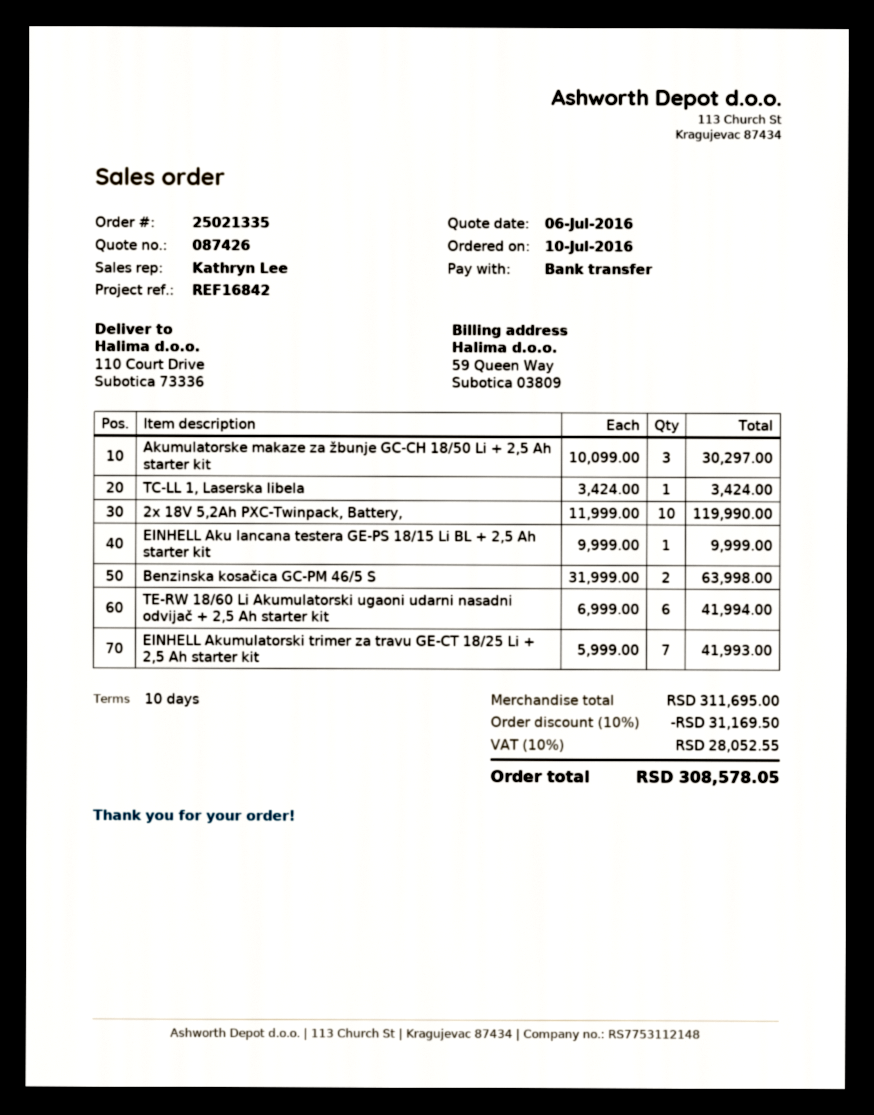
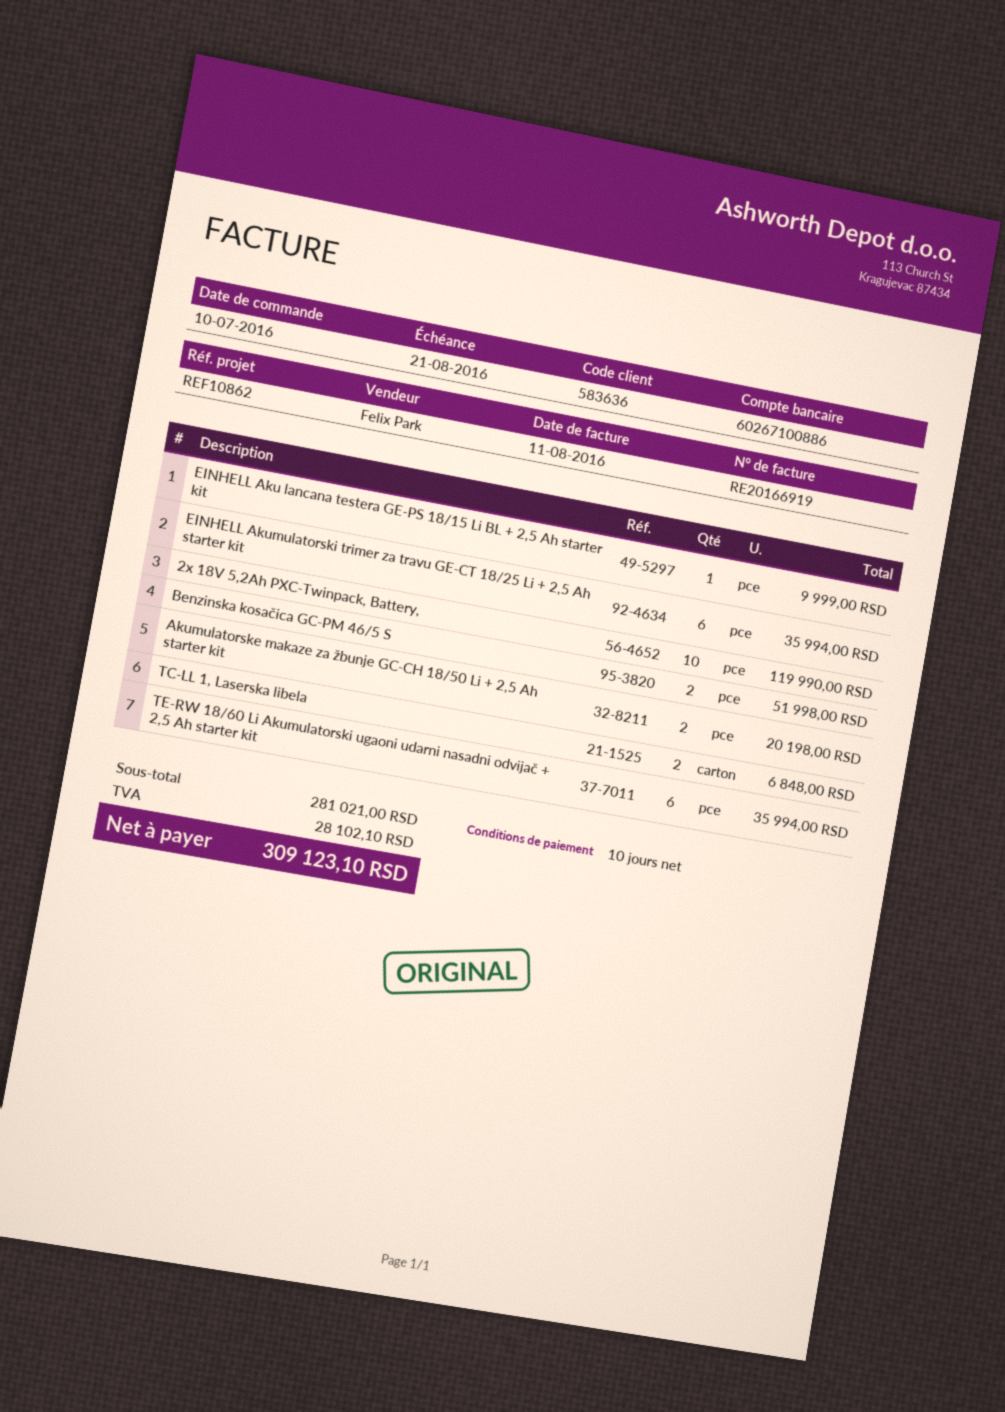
reference: REF16842 -> REF10862
sales rep: Kathryn Lee -> Felix Park
Akumulatorske makaze za žbunje GC-CH 18/50 Li + 2,5 Ah starter kit: 3 for 30297.00 -> 2 for 20198.00
TC-LL 1, Laserska libela: 1 for 3424.00 -> 2 for 6848.00
Benzinska kosačica GC-PM 46/5 S: 2 for 63998.00 -> 2 for 51998.00
TE-RW 18/60 Li Akumulatorski ugaoni udarni nasadni odvijač + 2,5 Ah starter kit: 6 for 41994.00 -> 6 for 35994.00
EINHELL Akumulatorski trimer za travu GE-CT 18/25 Li + 2,5 Ah starter kit: 7 for 41993.00 -> 6 for 35994.00
subtotal: 311695.00 -> 281021.00
discount: 10% = 31169.50 -> none
tax: 28052.55 -> 28102.10
total: 308578.05 -> 309123.10

